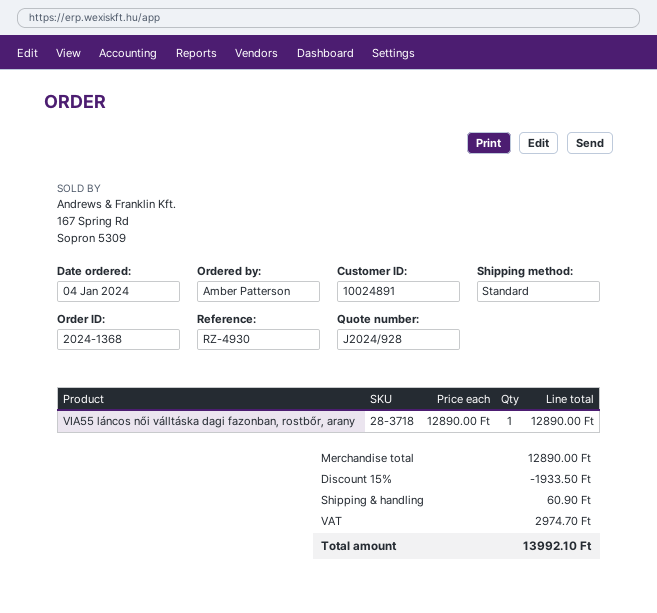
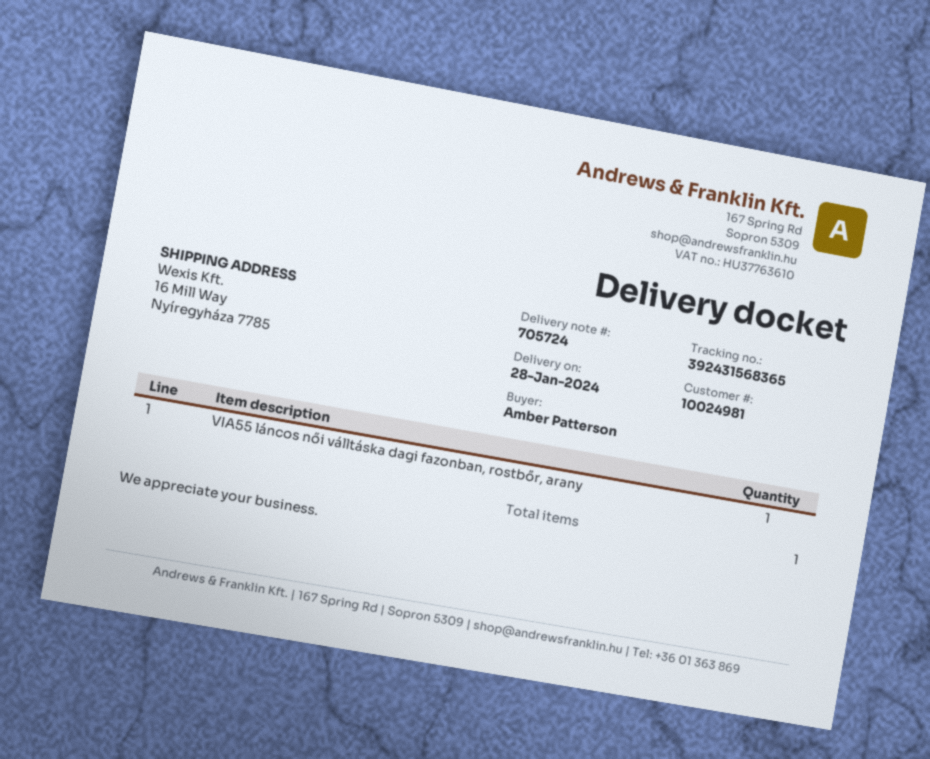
customer number: 10024891 -> 10024981

